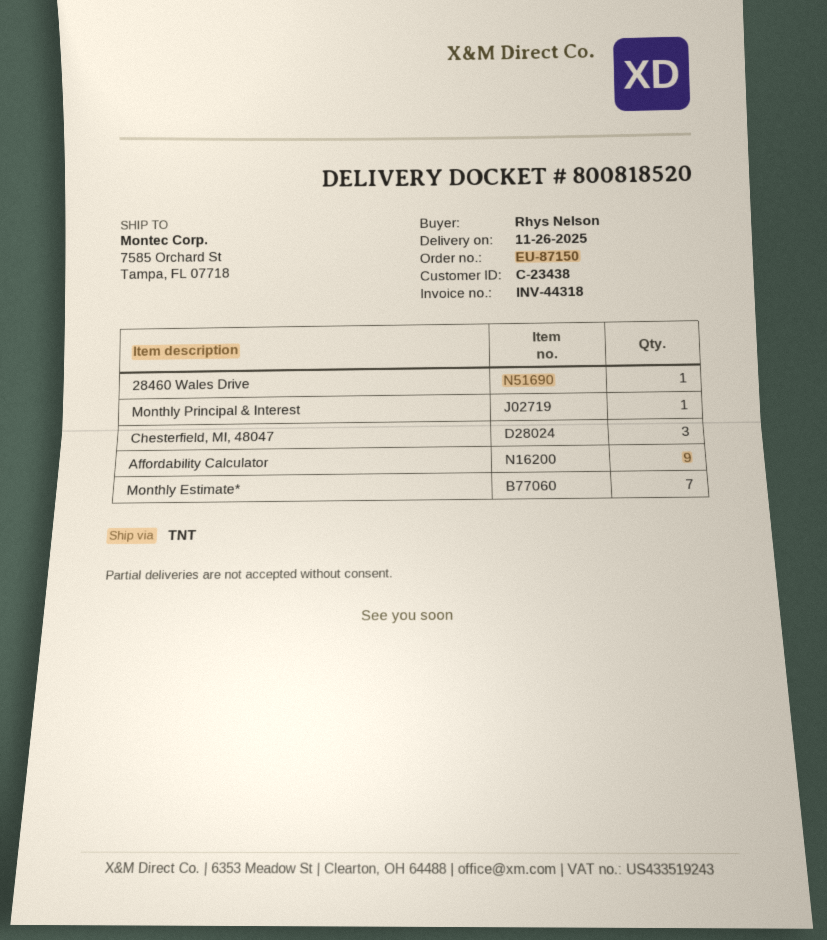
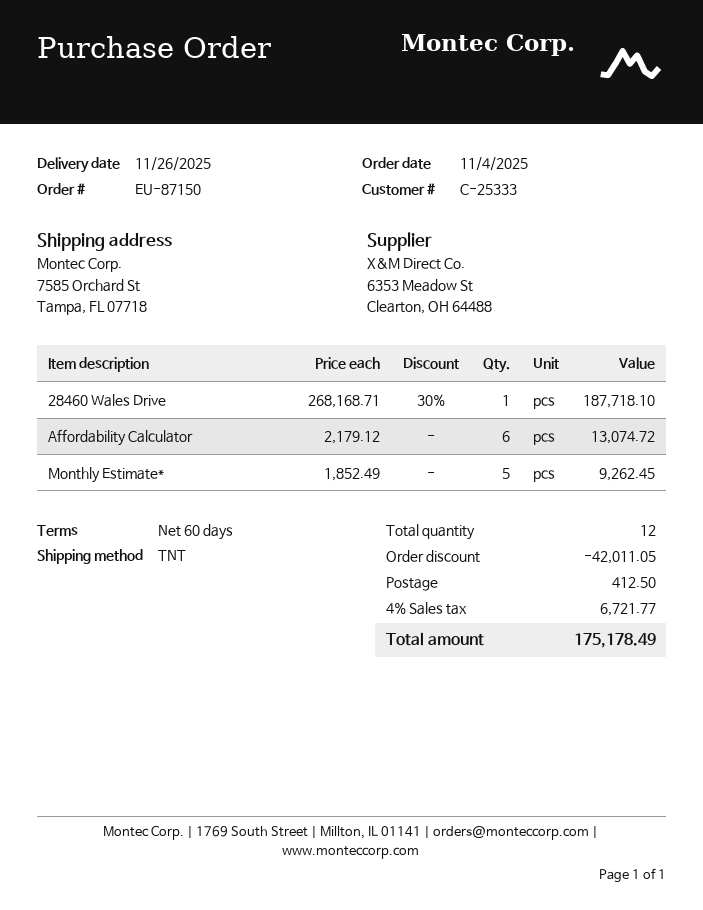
customer number: C-23438 -> C-25333
Monthly Principal & Interest: 1 -> none
Chesterfield, MI, 48047: 3 -> none
Affordability Calculator: 9 -> 6
Monthly Estimate*: 7 -> 5

